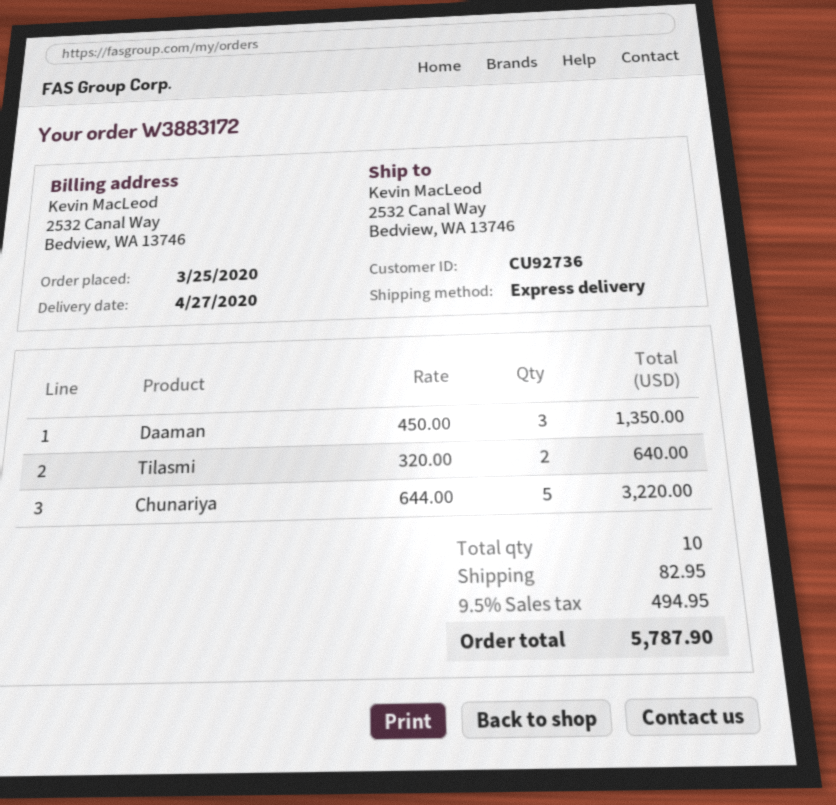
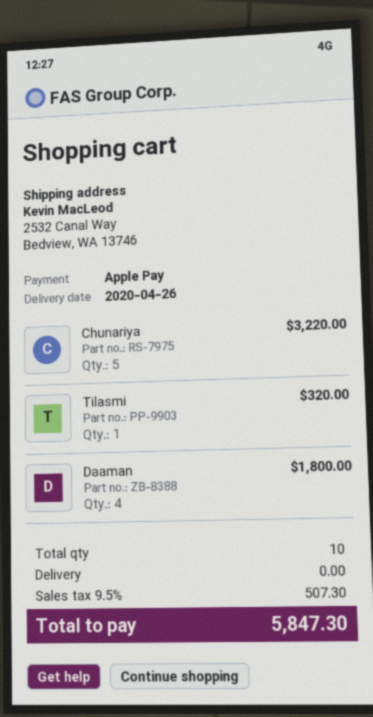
delivery date: 2020-04-27 -> 2020-04-26
Daaman: 3 for 1350.00 -> 4 for 1800.00
Tilasmi: 2 for 640.00 -> 1 for 320.00
shipping: 82.95 -> 0.00
tax: 9.5% = 494.95 -> 9.5% = 507.30
total: 5787.90 -> 5847.30

